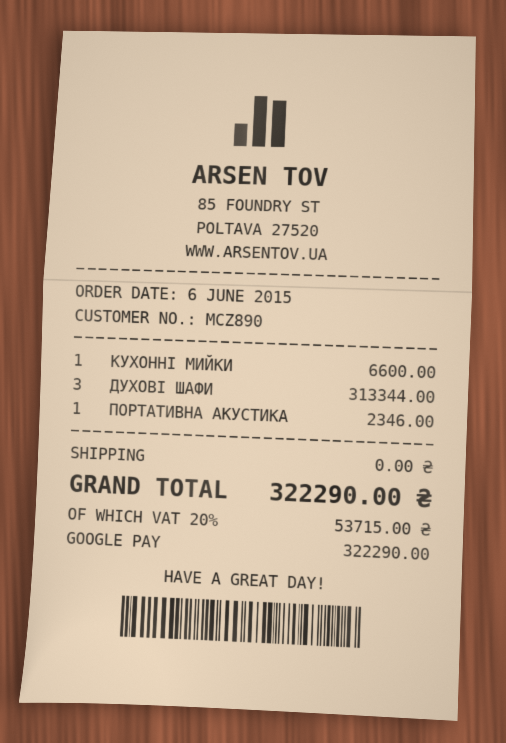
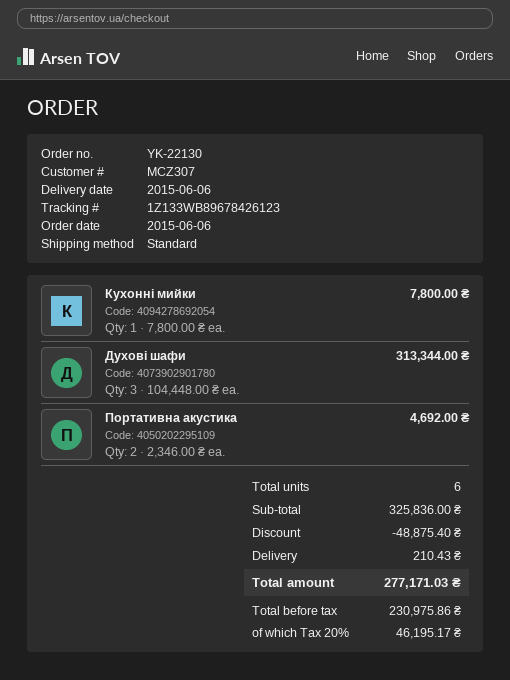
customer number: MCZ890 -> MCZ307
КУХОННІ МИЙКИ: 1 for 6600.00 -> 1 for 7800.00
ПОРТАТИВНА АКУСТИКА: 1 for 2346.00 -> 2 for 4692.00
discount: none -> 48875.40
shipping: 0.00 -> 210.43
tax: 20% = 53715.00 -> 20% = 46195.17
total: 322290.00 -> 277171.03

